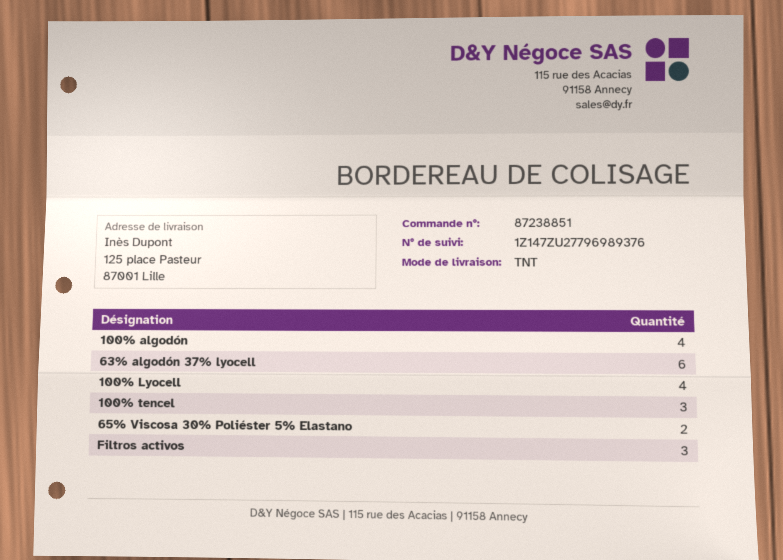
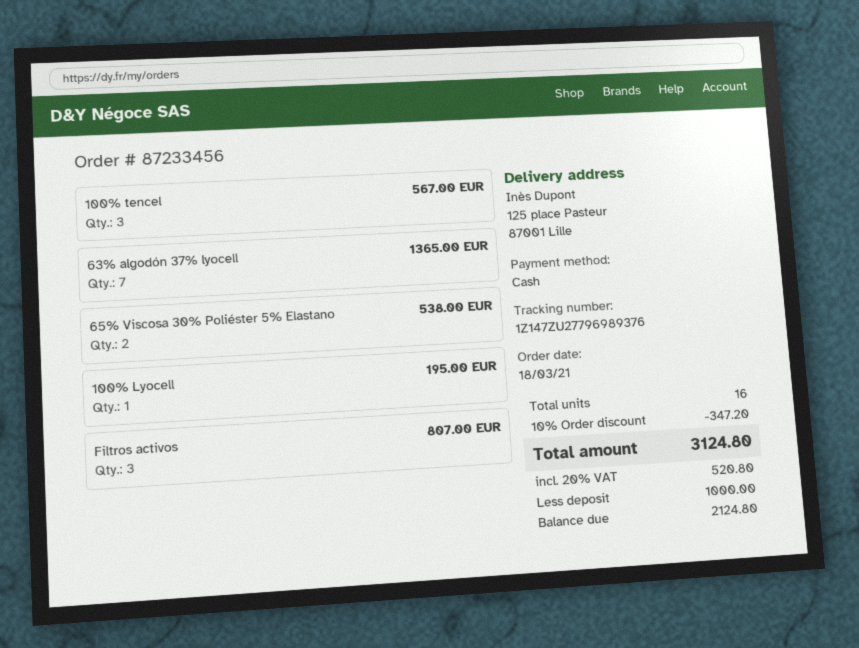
order number: 87238851 -> 87233456
100% algodón: 4 -> none
63% algodón 37% lyocell: 6 -> 7
100% Lyocell: 4 -> 1

